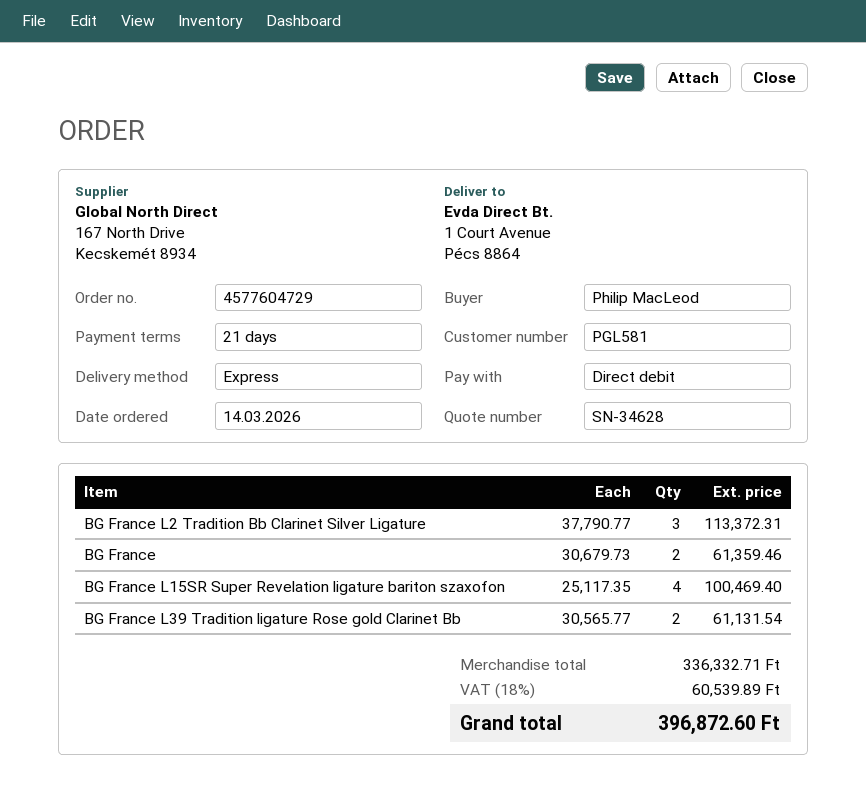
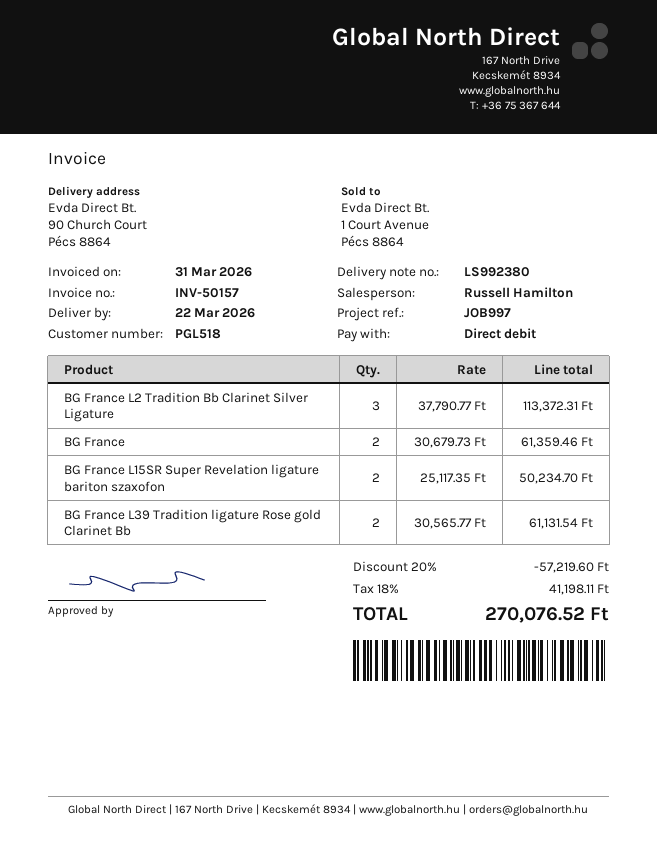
customer number: PGL581 -> PGL518
ship to: 1 Court Avenue, Pécs 8864 -> 90 Church Court, Pécs 8864
BG France L15SR Super Revelation ligature bariton szaxofon: 4 x 25117.35 = 100469.40 -> 2 x 25117.35 = 50234.70
discount: none -> 20% = 57219.60
tax: 18% = 60539.89 -> 18% = 41198.11
total: 396872.60 -> 270076.52

